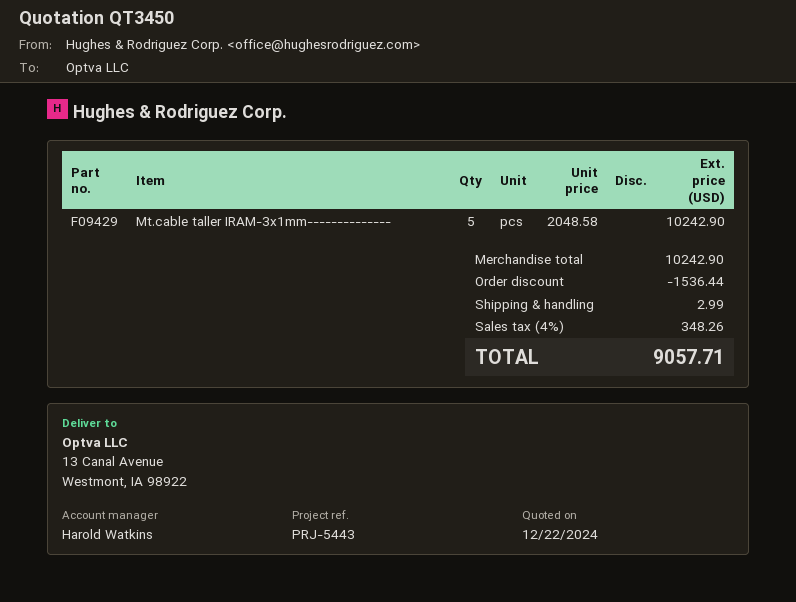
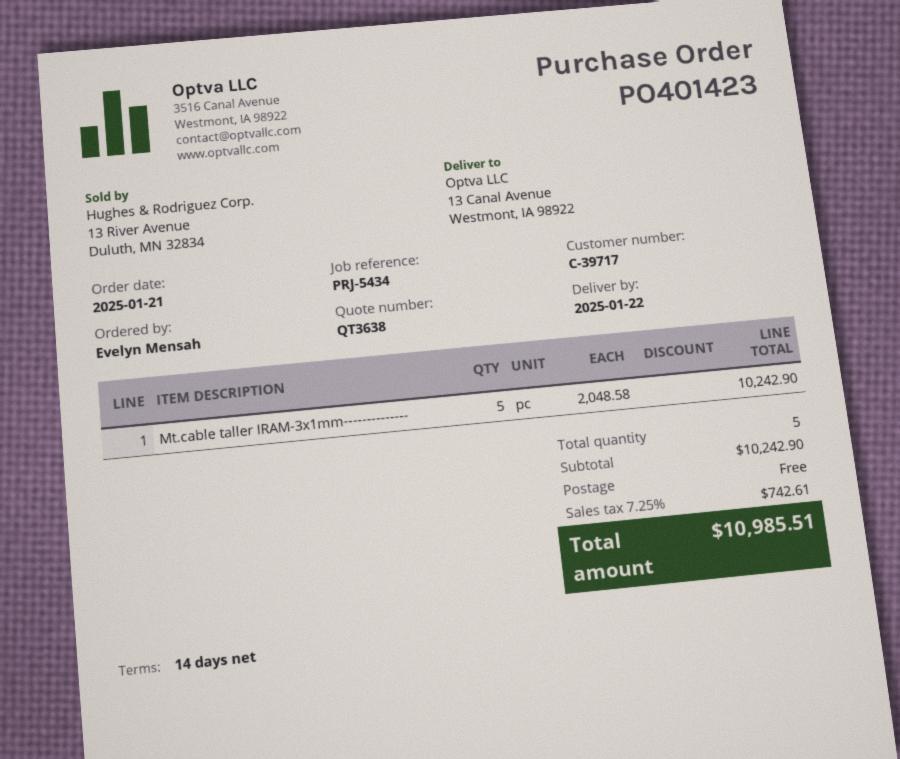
quote number: QT3450 -> QT3638
reference: PRJ-5443 -> PRJ-5434
discount: 1536.44 -> none
shipping: 2.99 -> 0.00
tax: 4% = 348.26 -> 7.25% = 742.61
total: 9057.71 -> 10985.51

